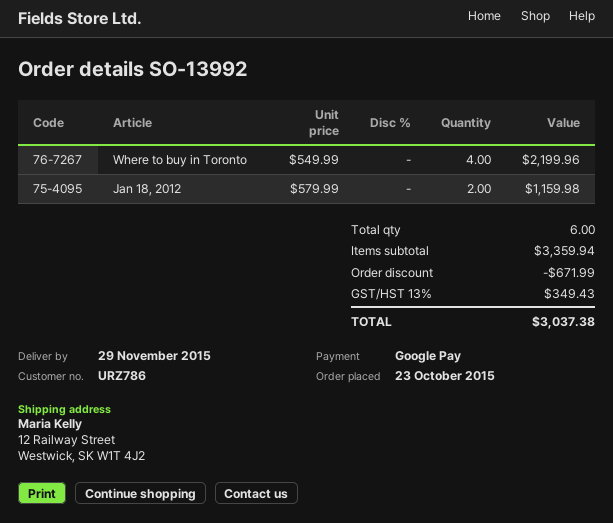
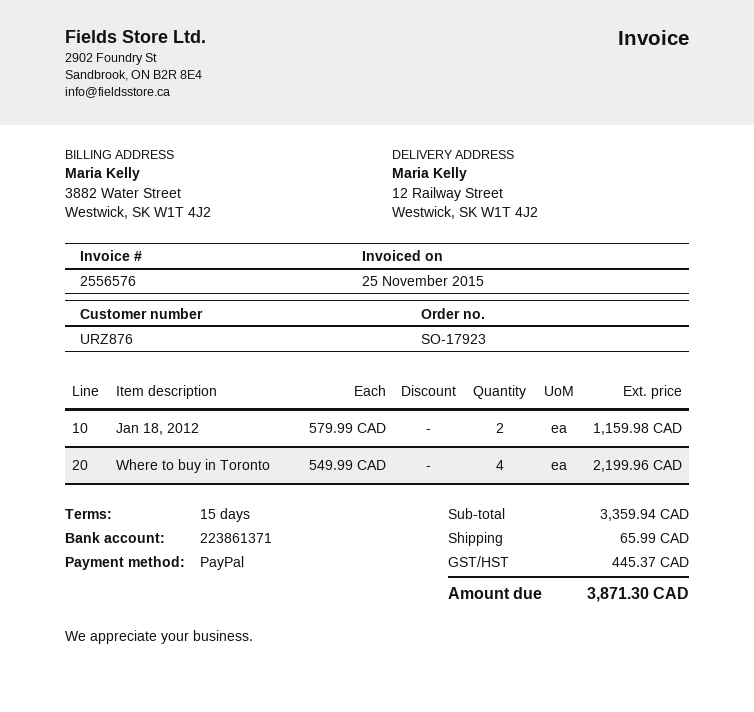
order number: SO-13992 -> SO-17923
customer number: URZ786 -> URZ876
payment method: Google Pay -> PayPal
discount: 671.99 -> none
shipping: none -> 65.99
tax: 349.43 -> 445.37
total: 3037.38 -> 3871.30

